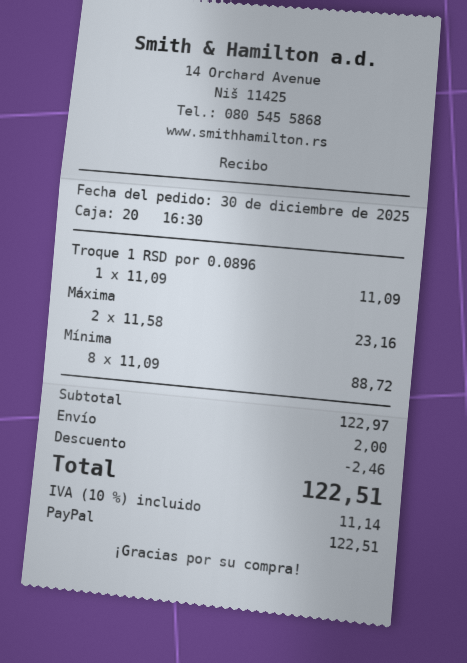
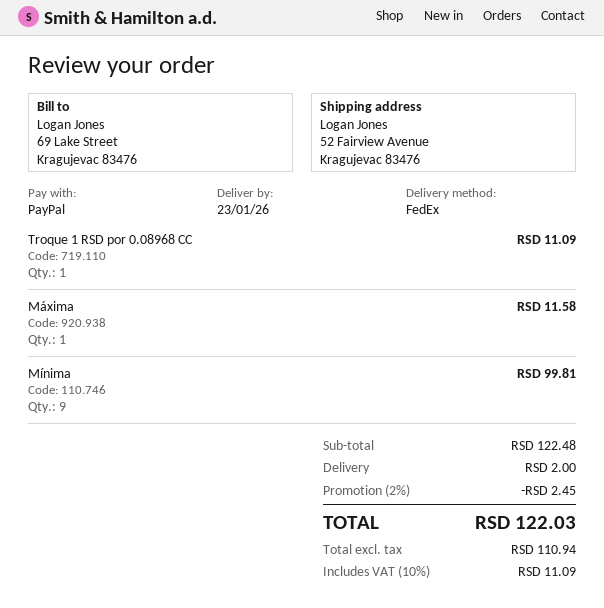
Máxima: 2 for 23.16 -> 1 for 11.58
Mínima: 8 for 88.72 -> 9 for 99.81
subtotal: 122.97 -> 122.48
discount: 2.46 -> 2.45
tax: 10% = 11.14 -> 10% = 11.09
total: 122.51 -> 122.03

